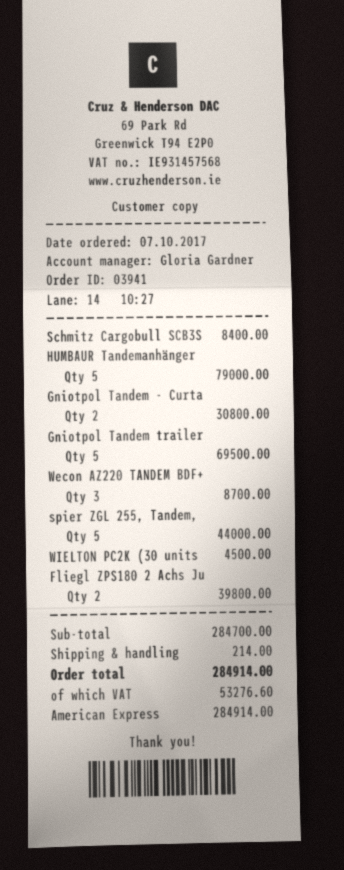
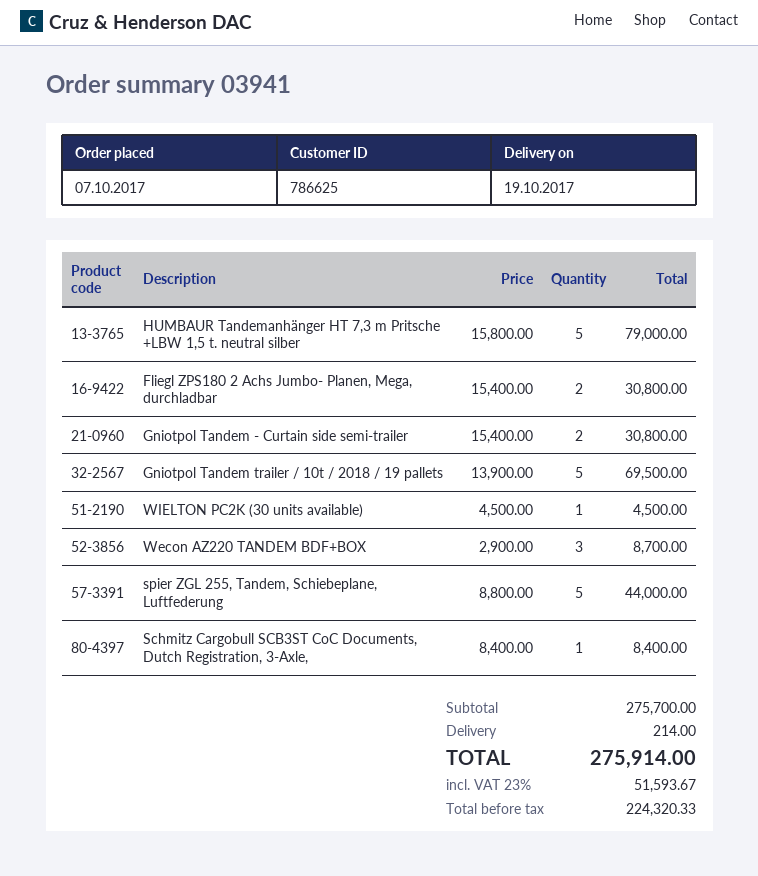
Fliegl ZPS180 2 Achs Ju: 2 for 39800.00 -> 2 for 30800.00
subtotal: 284700.00 -> 275700.00
tax: 53276.60 -> 51593.67
total: 284914.00 -> 275914.00

